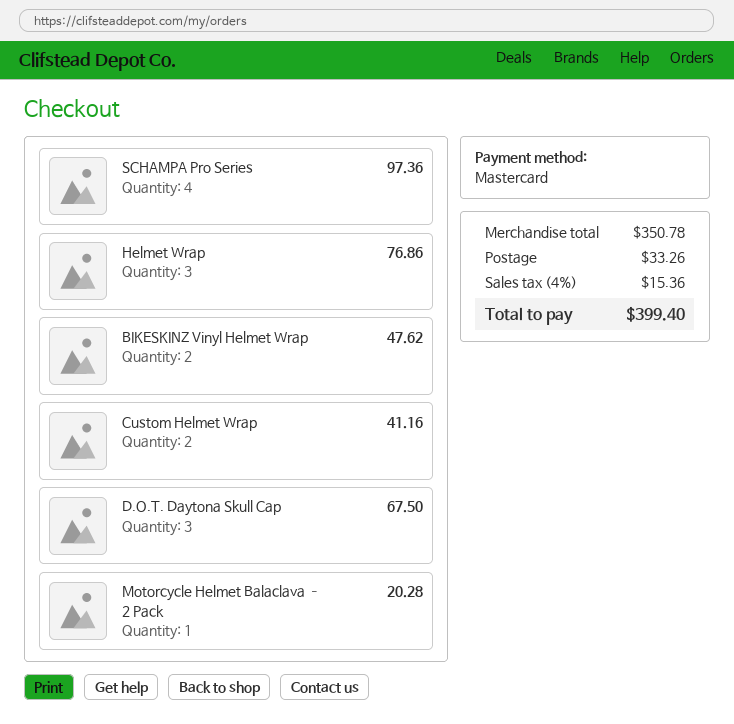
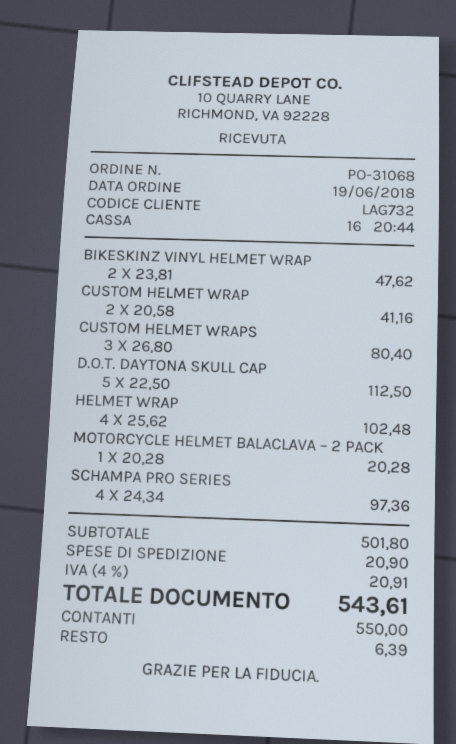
payment method: Mastercard -> cash
Helmet Wrap: 3 for 76.86 -> 4 for 102.48
D.O.T. Daytona Skull Cap: 3 for 67.50 -> 5 for 112.50
CUSTOM HELMET WRAPS: none -> 3 for 80.40
subtotal: 350.78 -> 501.80
shipping: 33.26 -> 20.90
tax: 4% = 15.36 -> 4% = 20.91
total: 399.40 -> 543.61

